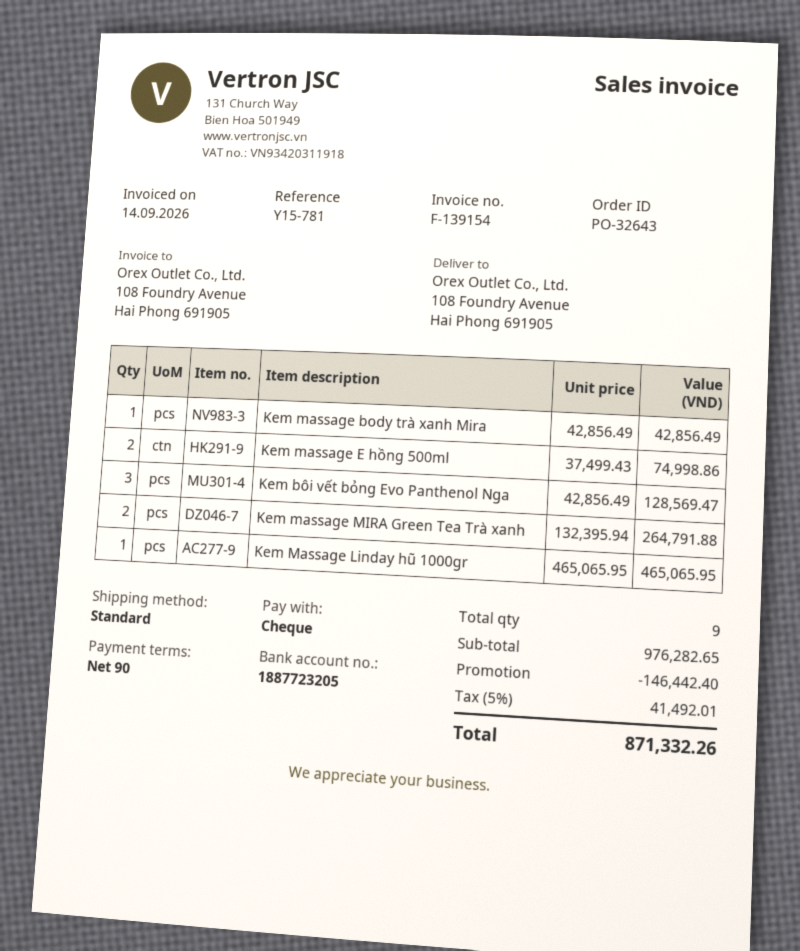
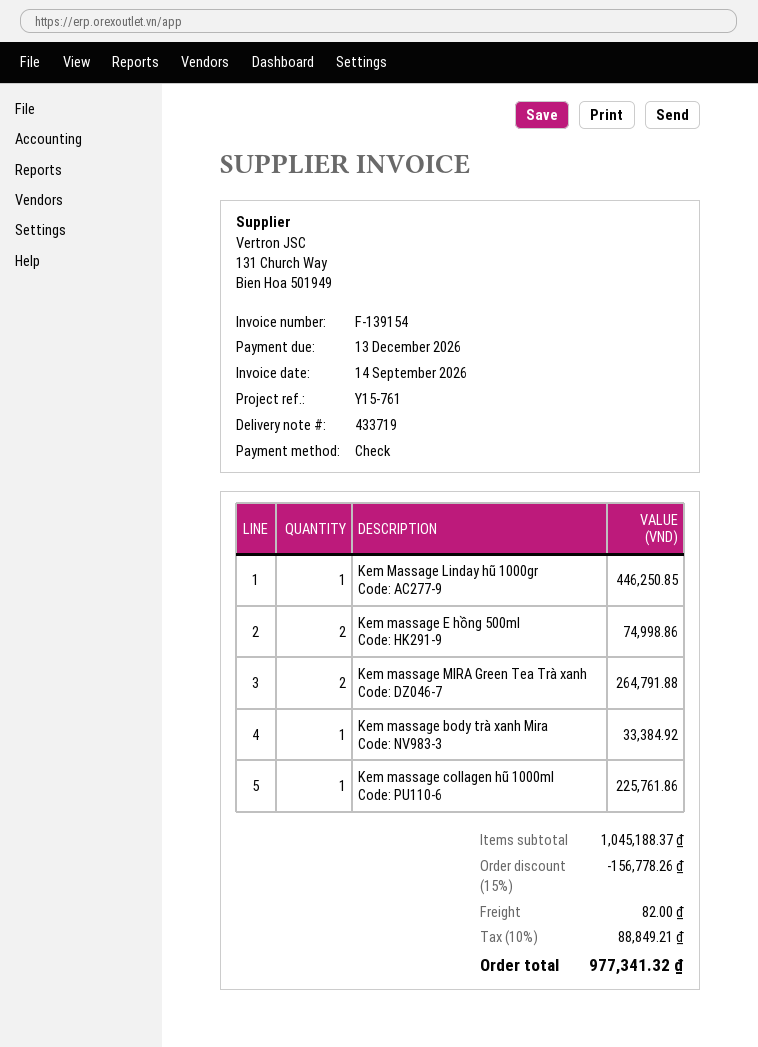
reference: Y15-781 -> Y15-761
Kem massage body trà xanh Mira: 1 for 42856.49 -> 1 for 33384.92
Kem bôi vết bỏng Evo Panthenol Nga: 3 for 128569.47 -> none
Kem Massage Linday hũ 1000gr: 1 for 465065.95 -> 1 for 446250.85
Kem massage collagen hũ 1000ml: none -> 1 for 225761.86
subtotal: 976282.65 -> 1045188.37
discount: 146442.40 -> 156778.26
shipping: none -> 82.00
tax: 5% = 41492.01 -> 10% = 88849.21
total: 871332.26 -> 977341.32

